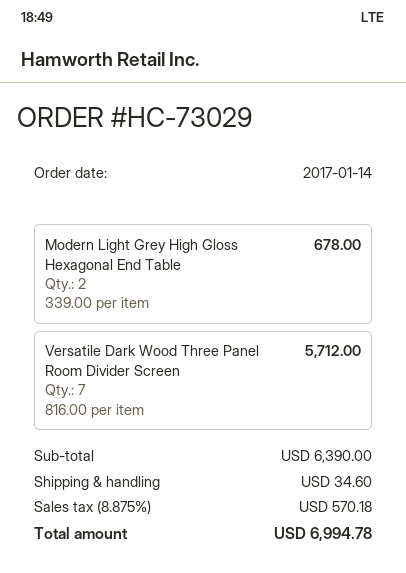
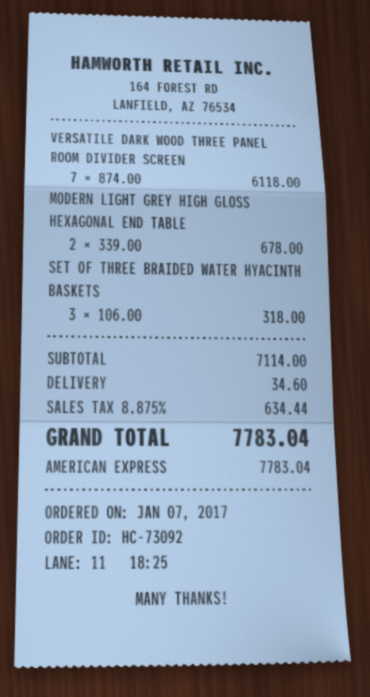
order number: HC-73029 -> HC-73092
order date: 2017-01-14 -> 2017-01-07
Versatile Dark Wood Three Panel Room Divider Screen: 7 x 816.00 = 5712.00 -> 7 x 874.00 = 6118.00
SET OF THREE BRAIDED WATER HYACINTH BASKETS: none -> 3 x 106.00 = 318.00
subtotal: 6390.00 -> 7114.00
tax: 8.875% = 570.18 -> 8.875% = 634.44
total: 6994.78 -> 7783.04

